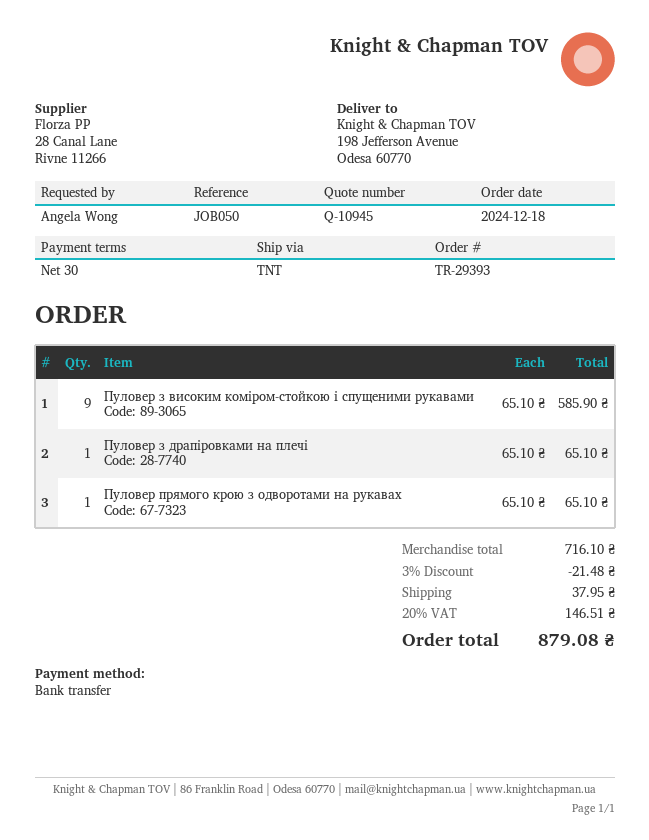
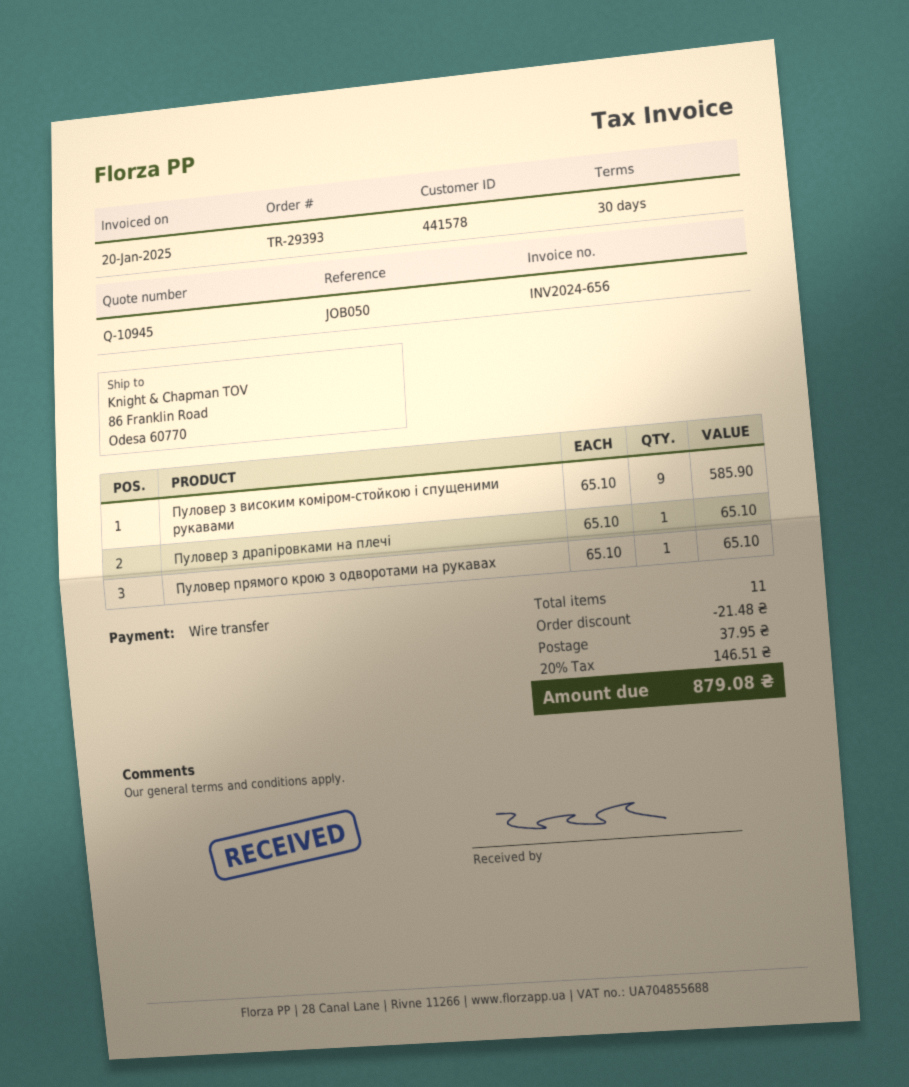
ship to: 198 Jefferson Avenue, Odesa 60770 -> 86 Franklin Road, Odesa 60770

